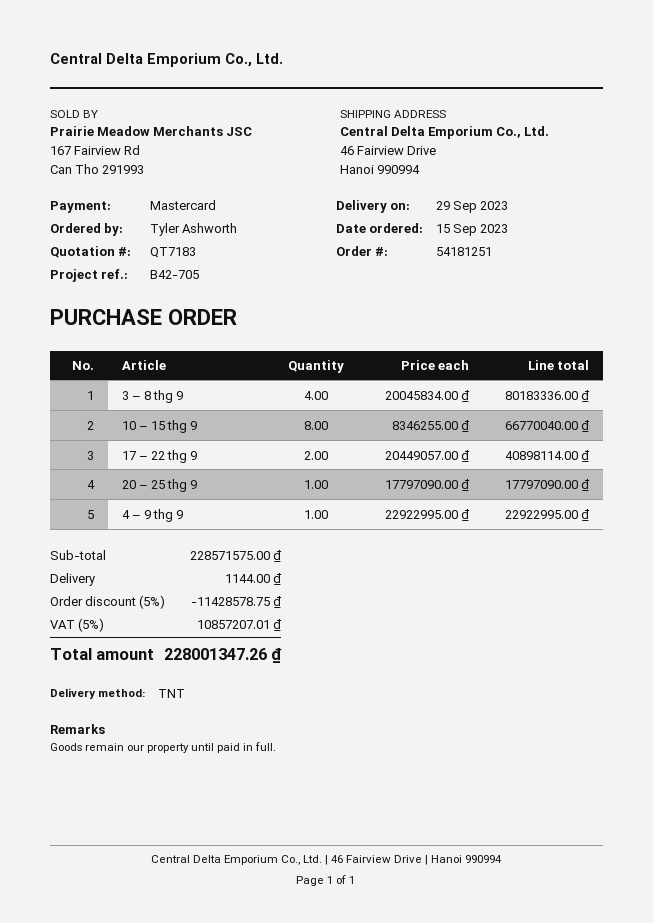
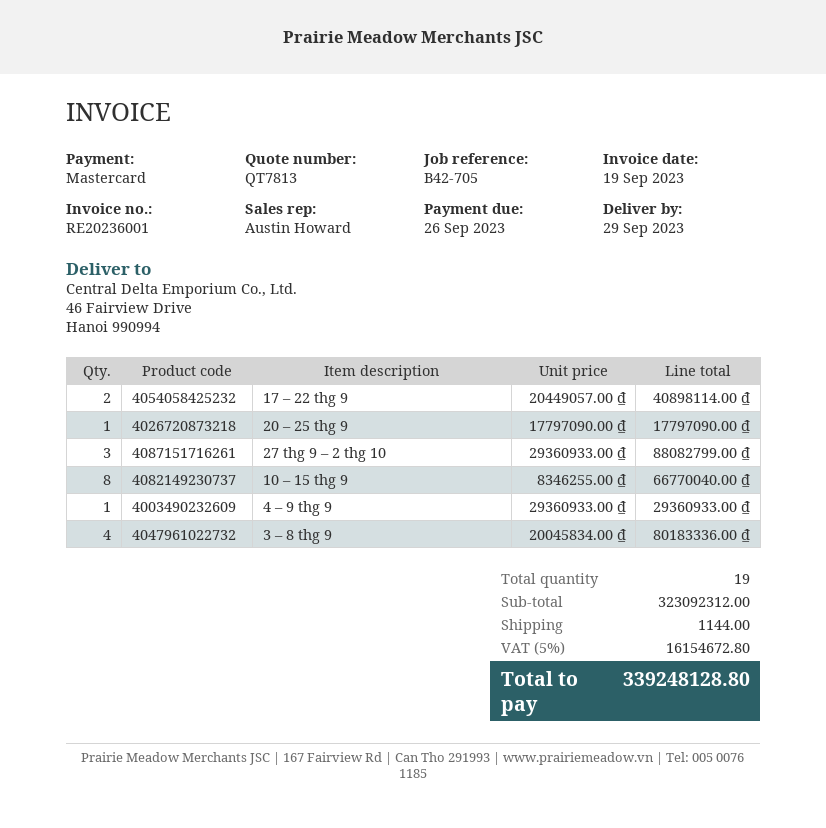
quote number: QT7183 -> QT7813
4 – 9 thg 9: 1 x 22922995.00 = 22922995.00 -> 1 x 29360933.00 = 29360933.00
27 thg 9 – 2 thg 10: none -> 3 x 29360933.00 = 88082799.00
subtotal: 228571575.00 -> 323092312.00
discount: 5% = 11428578.75 -> none
tax: 5% = 10857207.01 -> 5% = 16154672.80
total: 228001347.26 -> 339248128.80

